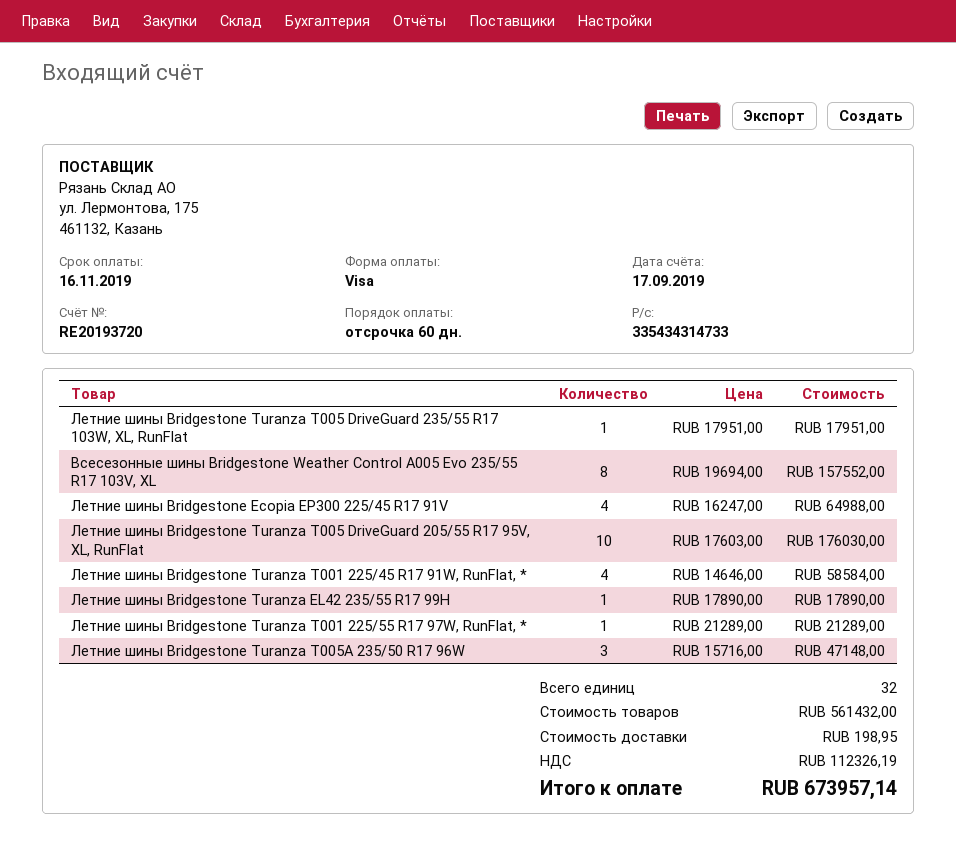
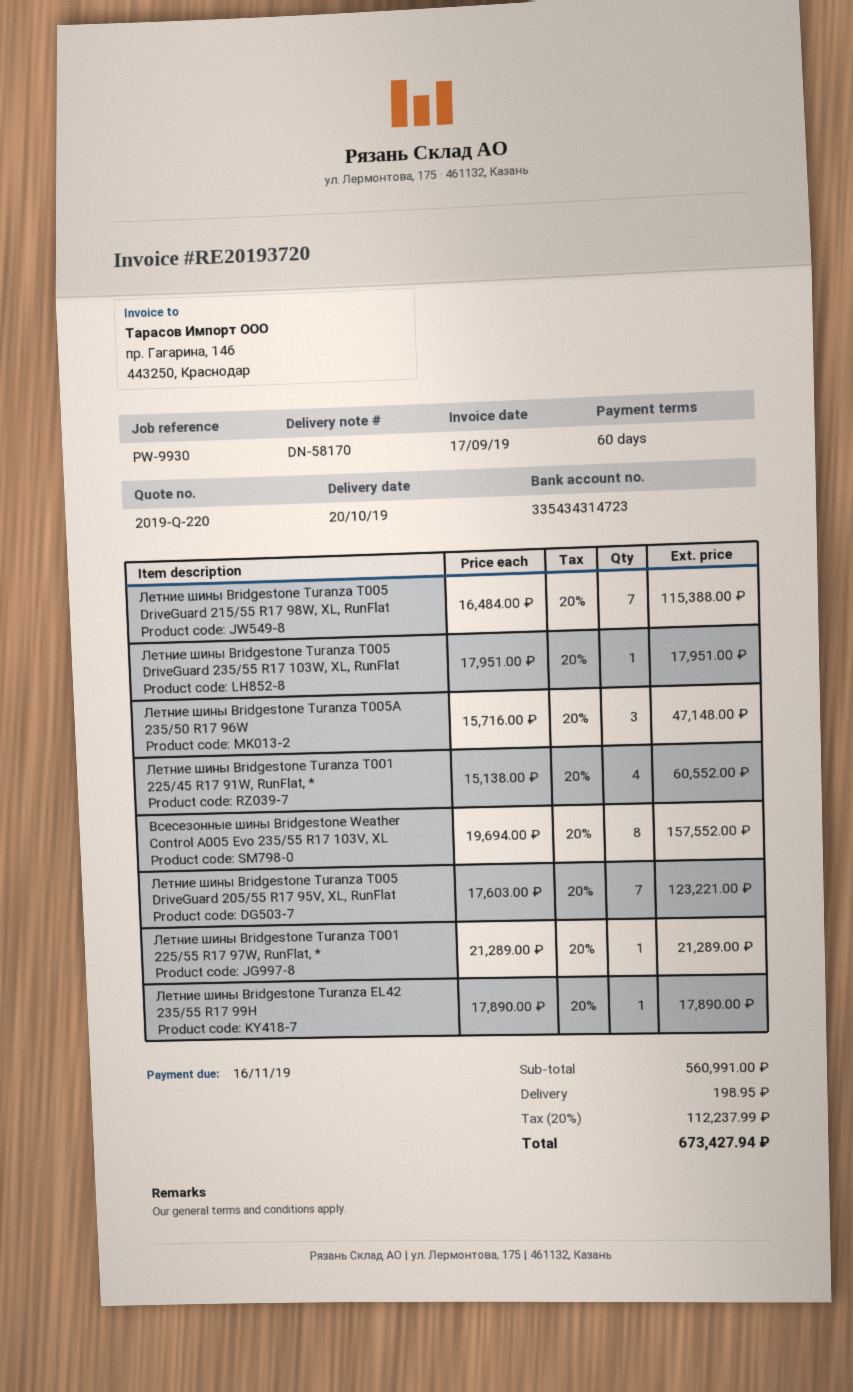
bank account: 335434314733 -> 335434314723
Летние шины Bridgestone Ecopia EP300 225/45 R17 91V: 4 x 16247.00 = 64988.00 -> none
Летние шины Bridgestone Turanza T005 DriveGuard 205/55 R17 95V, XL, RunFlat: 10 x 17603.00 = 176030.00 -> 7 x 17603.00 = 123221.00
Летние шины Bridgestone Turanza T001 225/45 R17 91W, RunFlat, *: 4 x 14646.00 = 58584.00 -> 4 x 15138.00 = 60552.00
Летние шины Bridgestone Turanza T005 DriveGuard 215/55 R17 98W, XL, RunFlat: none -> 7 x 16484.00 = 115388.00
subtotal: 561432.00 -> 560991.00
tax: 112326.19 -> 112237.99
total: 673957.14 -> 673427.94

